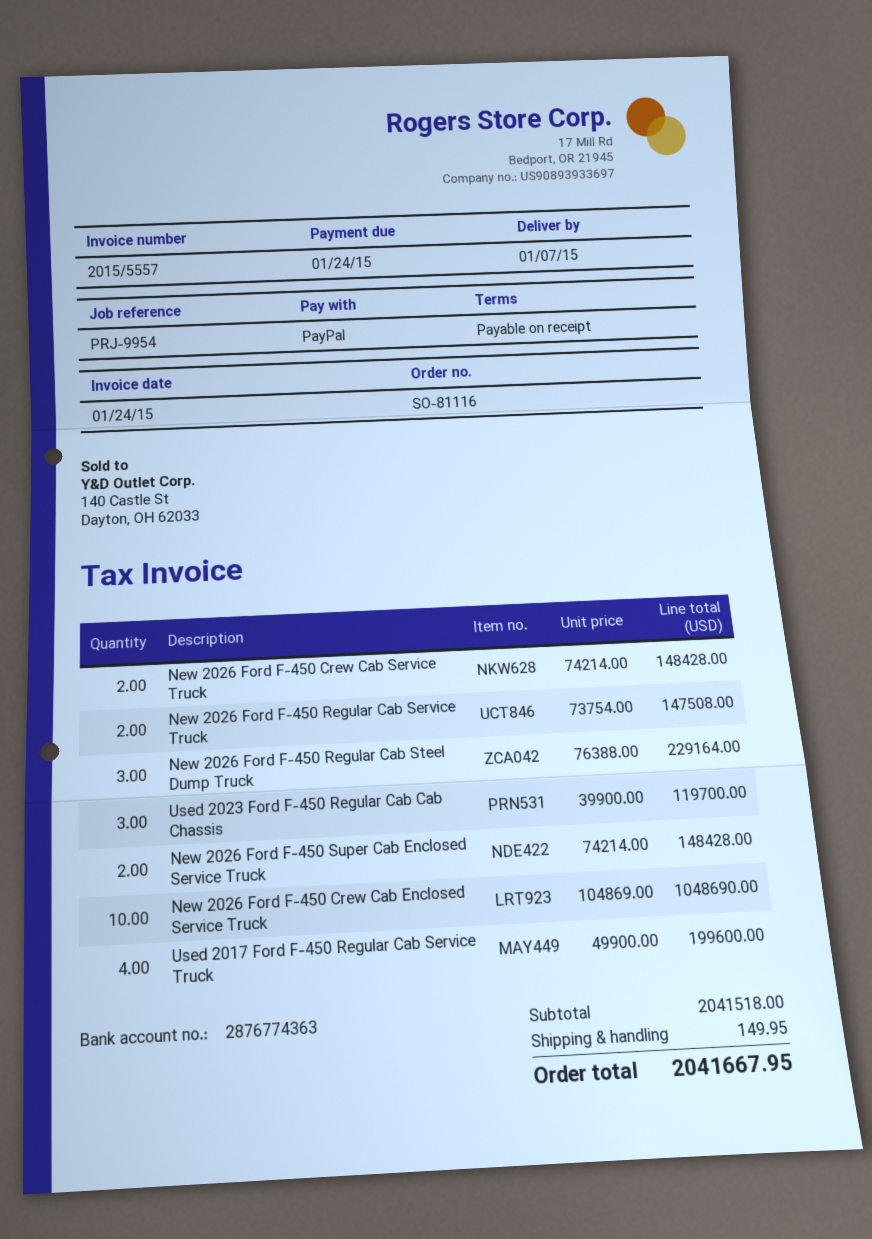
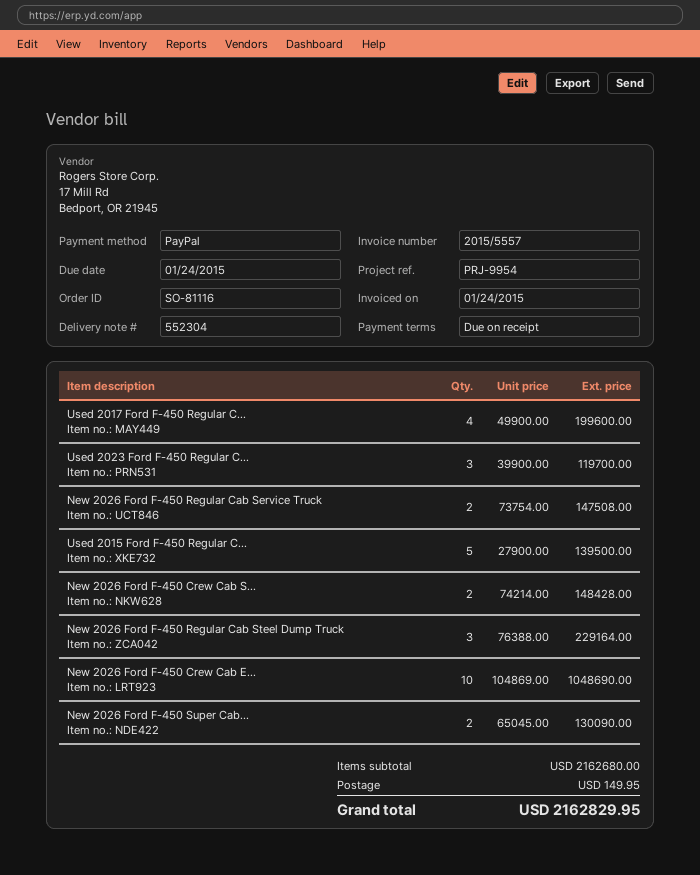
New 2026 Ford F-450 Super Cab Enclosed Service Truck: 2 x 74214.00 = 148428.00 -> 2 x 65045.00 = 130090.00
Used 2015 Ford F-450 Regular C...: none -> 5 x 27900.00 = 139500.00
subtotal: 2041518.00 -> 2162680.00
total: 2041667.95 -> 2162829.95

